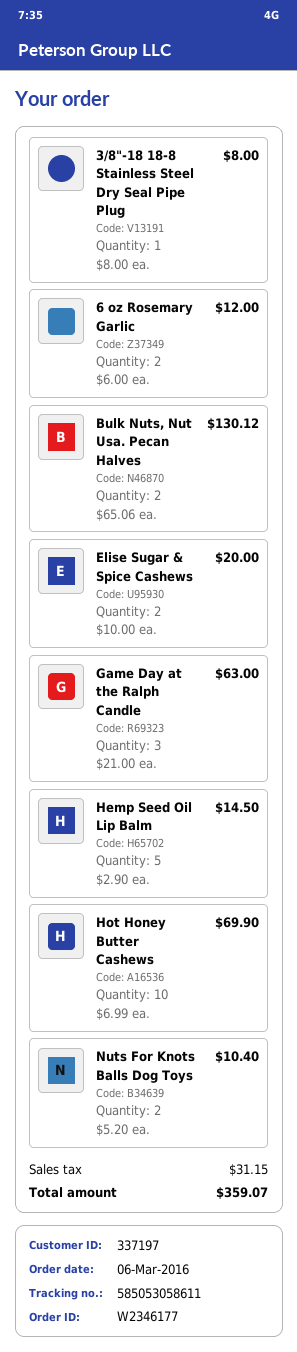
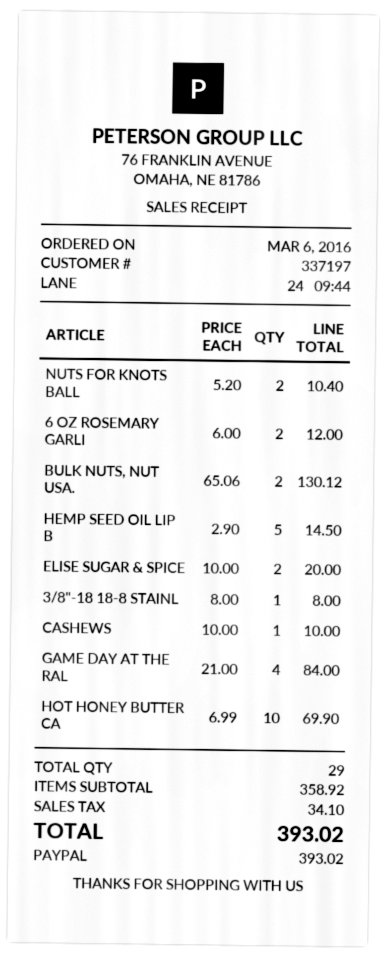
Game Day at the Ralph Candle: 3 x 21.00 = 63.00 -> 4 x 21.00 = 84.00
CASHEWS: none -> 1 x 10.00 = 10.00
tax: 31.15 -> 34.10
total: 359.07 -> 393.02

